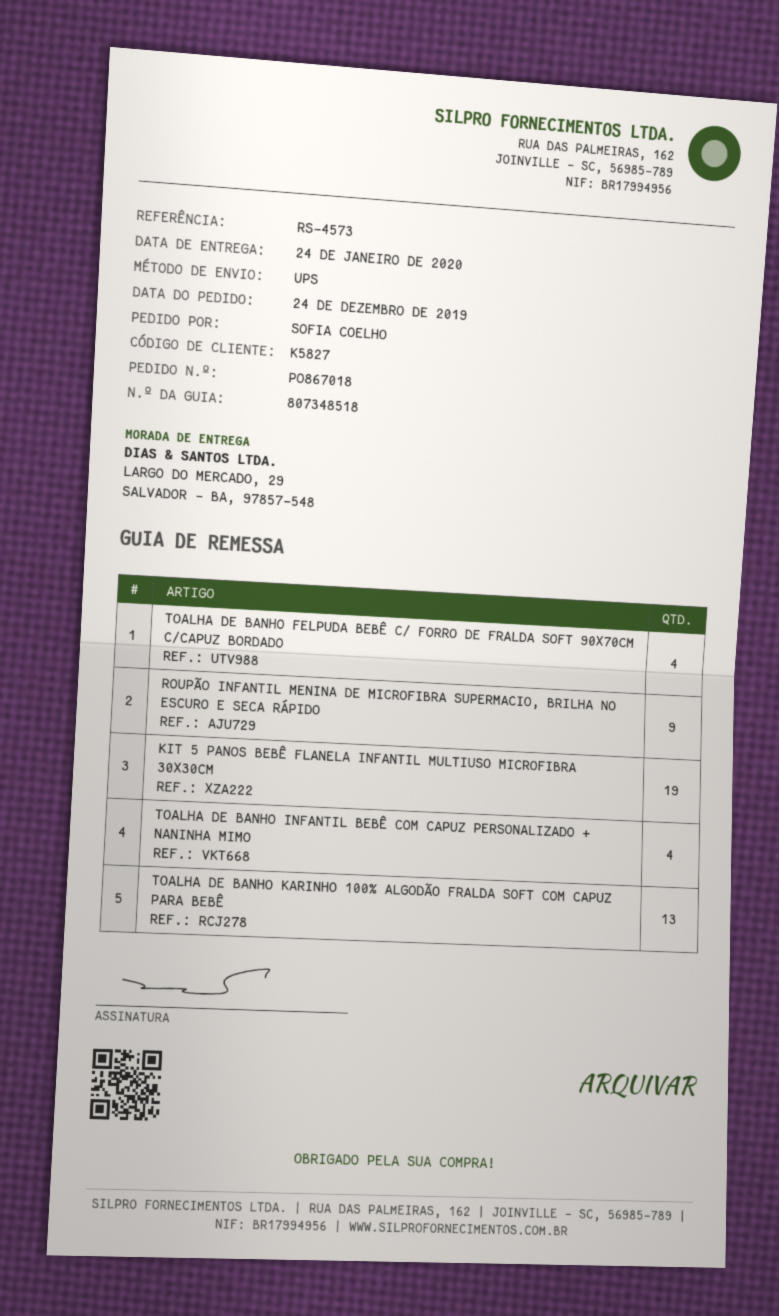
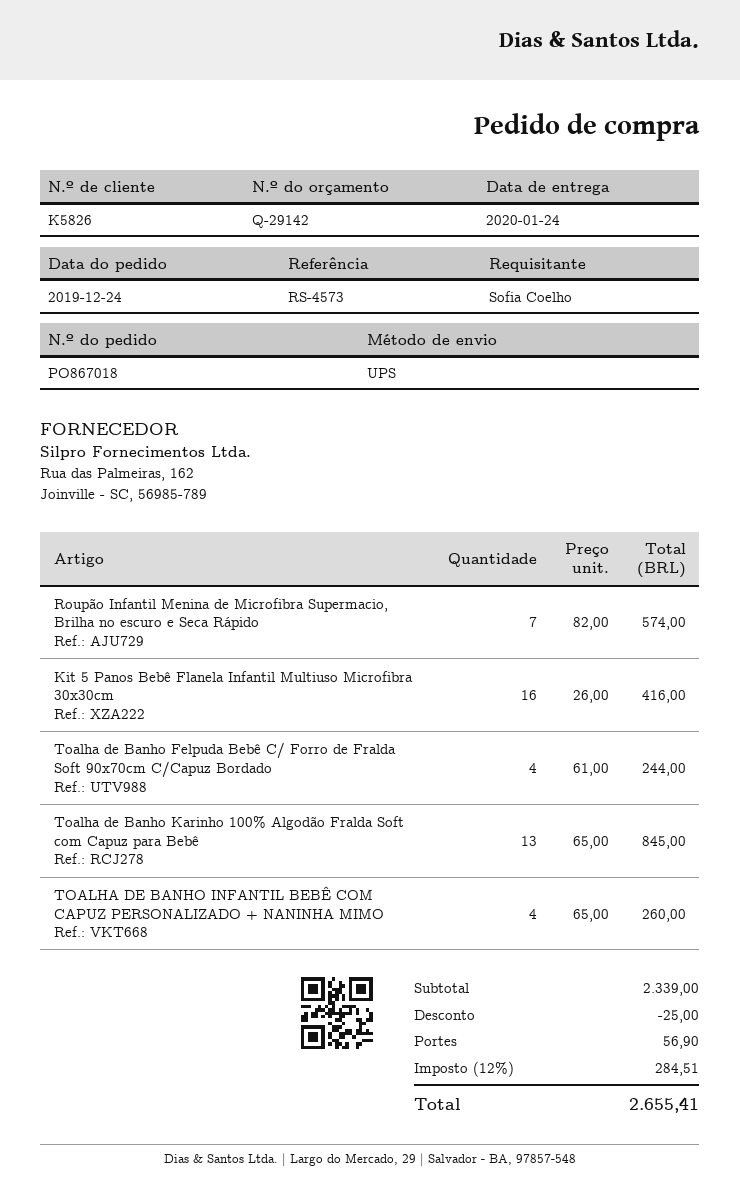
customer number: K5827 -> K5826
ROUPÃO INFANTIL MENINA DE MICROFIBRA SUPERMACIO, BRILHA NO ESCURO E SECA RÁPIDO: 9 -> 7
KIT 5 PANOS BEBÊ FLANELA INFANTIL MULTIUSO MICROFIBRA 30X30CM: 19 -> 16

